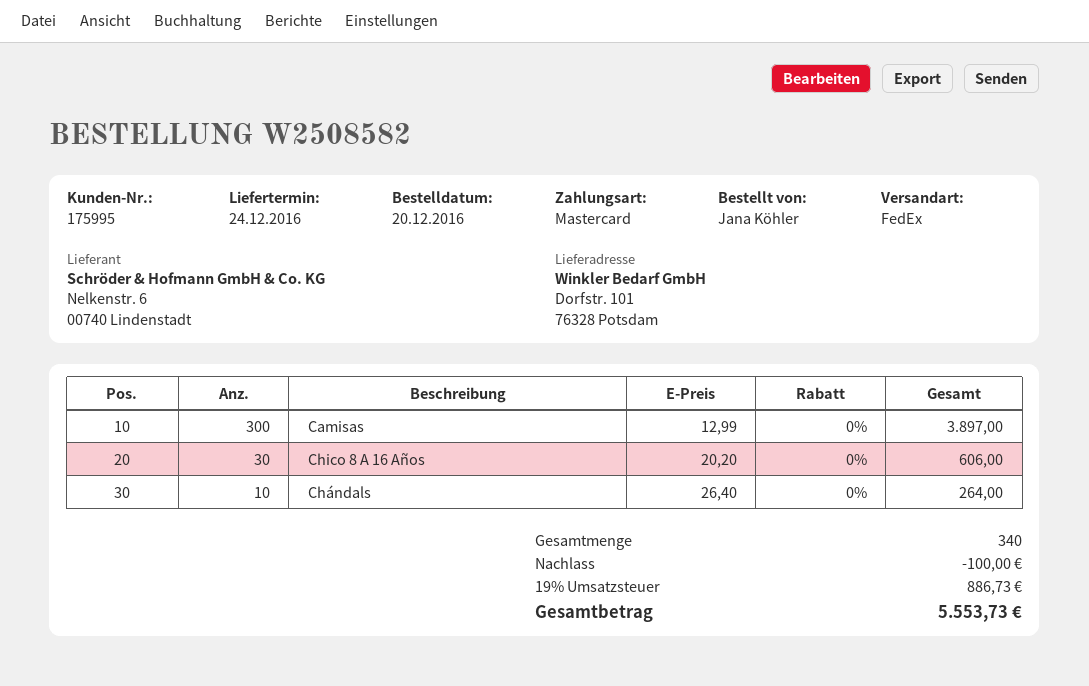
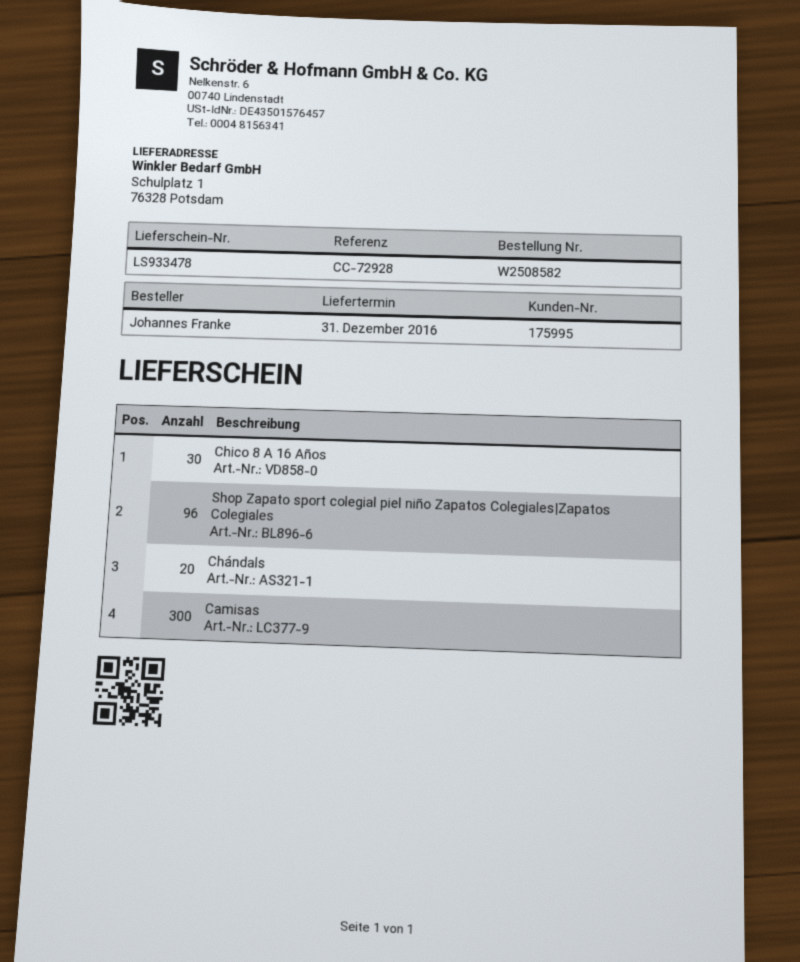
delivery date: 2016-12-24 -> 2016-12-31
ordered by: Jana Köhler -> Johannes Franke
ship to: Dorfstr. 101, 76328 Potsdam -> Schulplatz 1, 76328 Potsdam
Chándals: 10 -> 20
Shop Zapato sport colegial piel niño Zapatos Colegiales|Zapatos Colegiales: none -> 96

